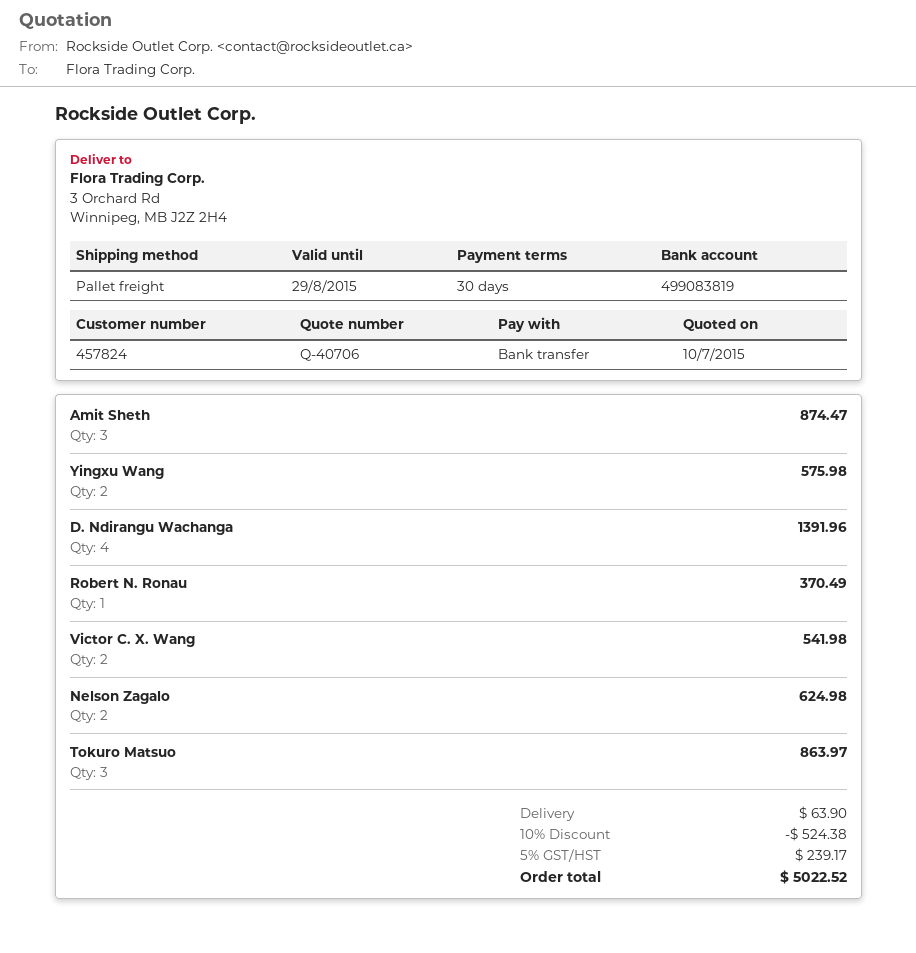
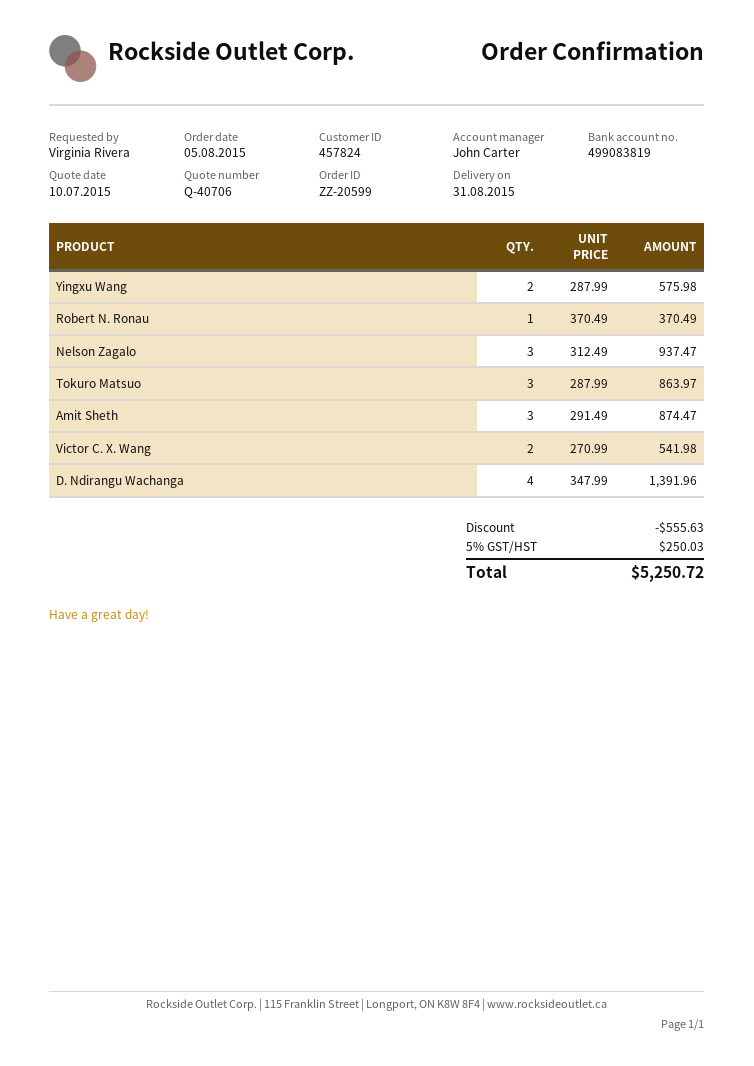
Nelson Zagalo: 2 for 624.98 -> 3 for 937.47
discount: 524.38 -> 555.63
shipping: 63.90 -> none
tax: 5% = 239.17 -> 5% = 250.03
total: 5022.52 -> 5250.72

